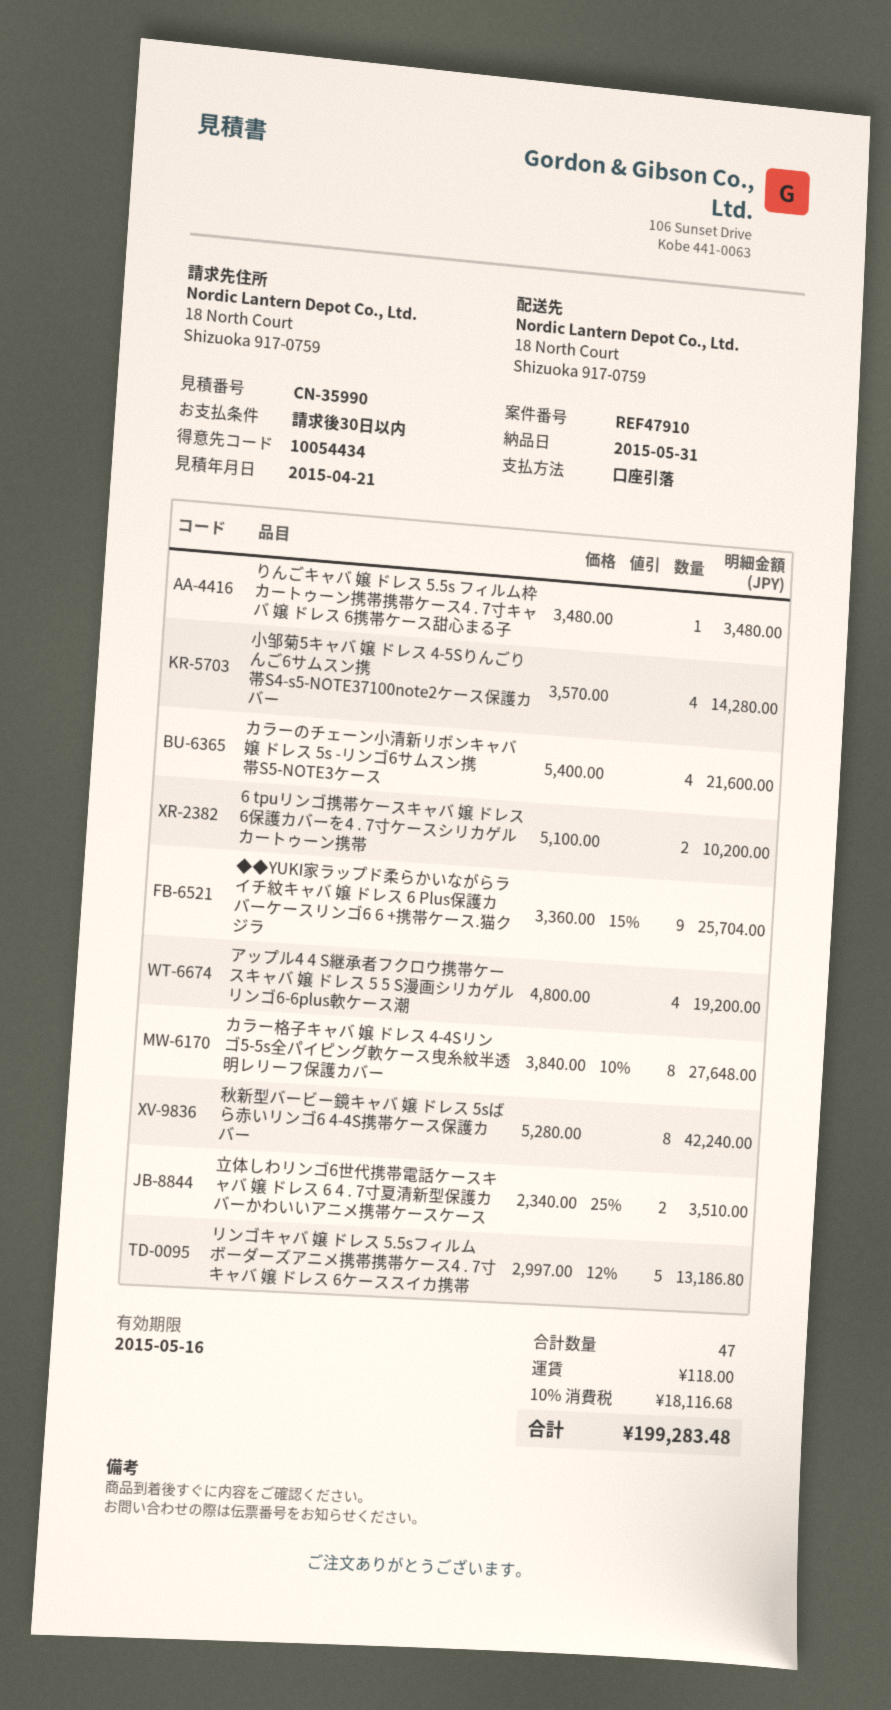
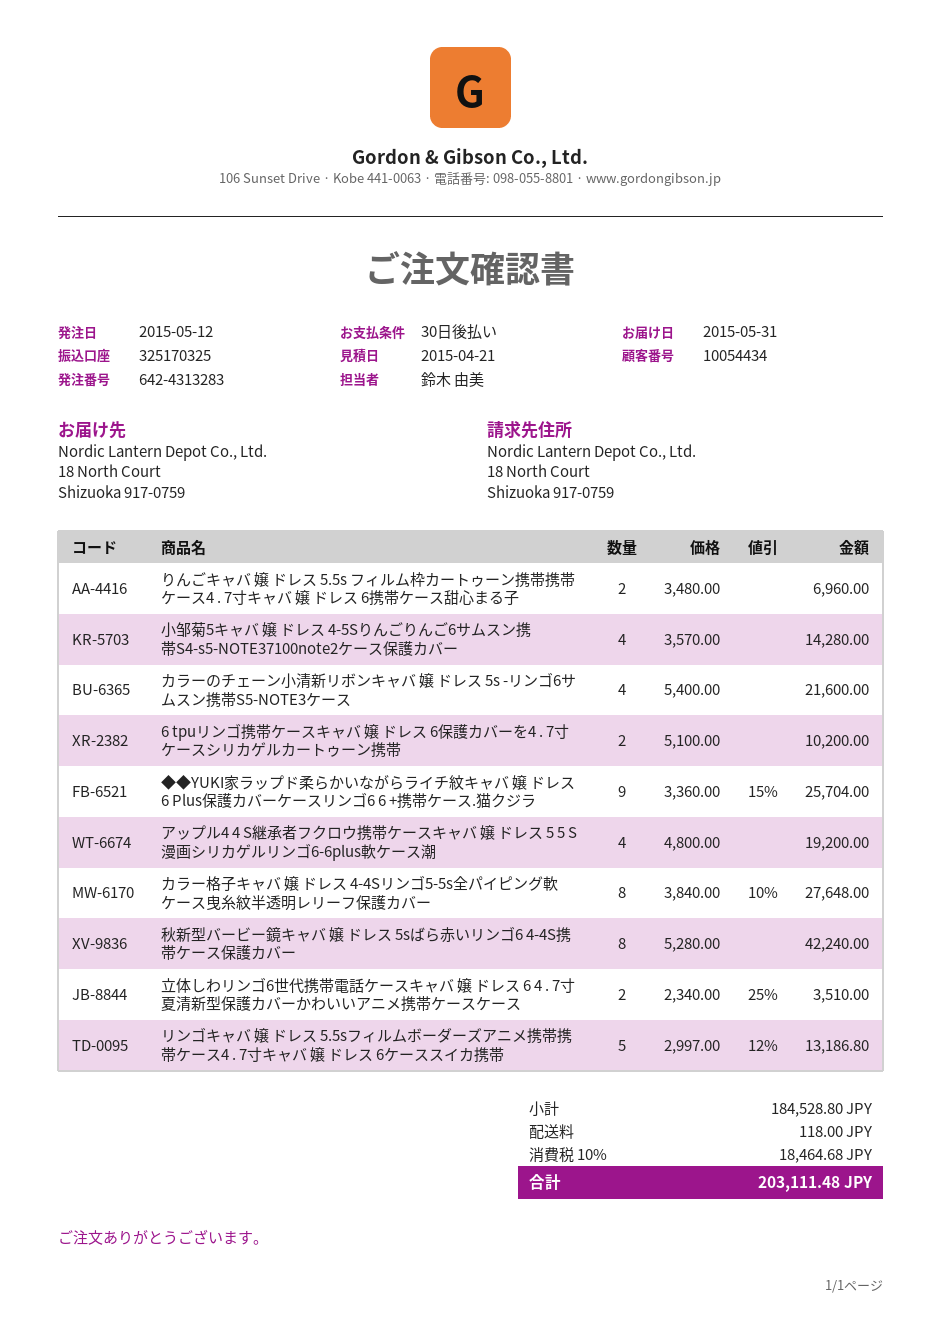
りんごキャバ 嬢 ドレス 5.5s フィルム枠カートゥーン携帯携帯ケース4 . 7寸キャバ 嬢 ドレス 6携帯ケース甜心まる子: 1 x 3480.00 = 3480.00 -> 2 x 3480.00 = 6960.00
tax: 10% = 18116.68 -> 10% = 18464.68
total: 199283.48 -> 203111.48

